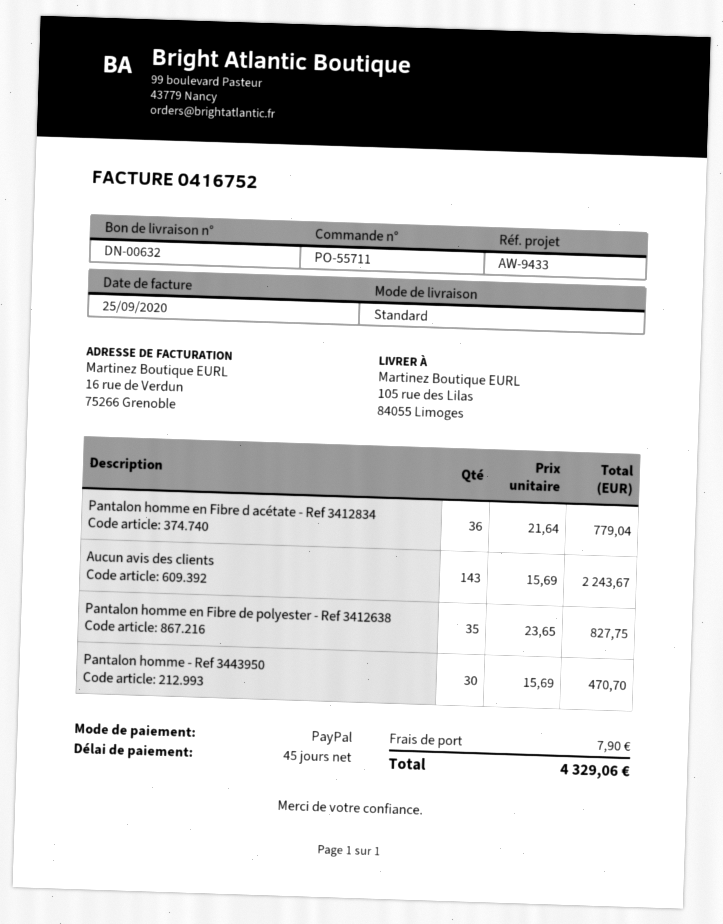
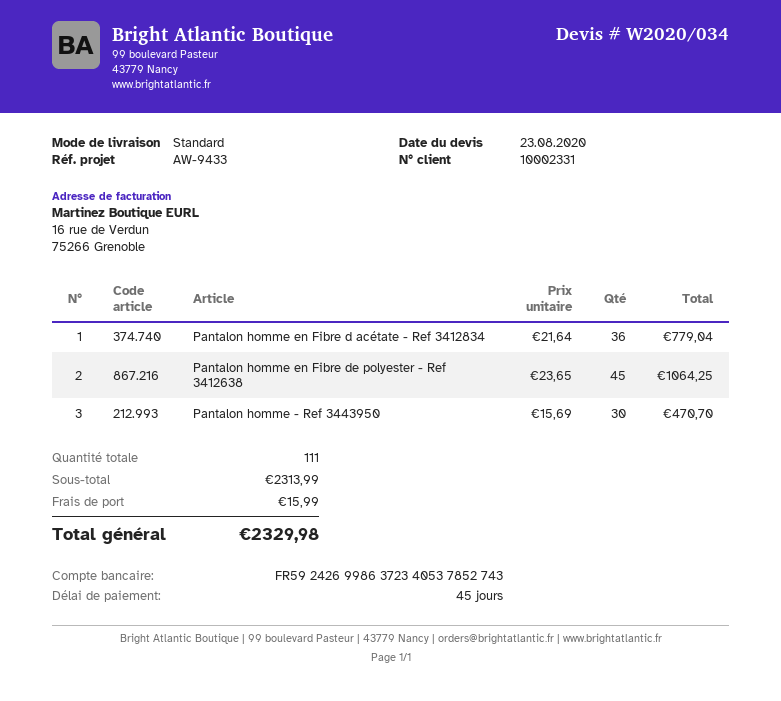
Aucun avis des clients: 143 x 15.69 = 2243.67 -> none
Pantalon homme en Fibre de polyester - Ref 3412638: 35 x 23.65 = 827.75 -> 45 x 23.65 = 1064.25
shipping: 7.90 -> 15.99
total: 4329.06 -> 2329.98

